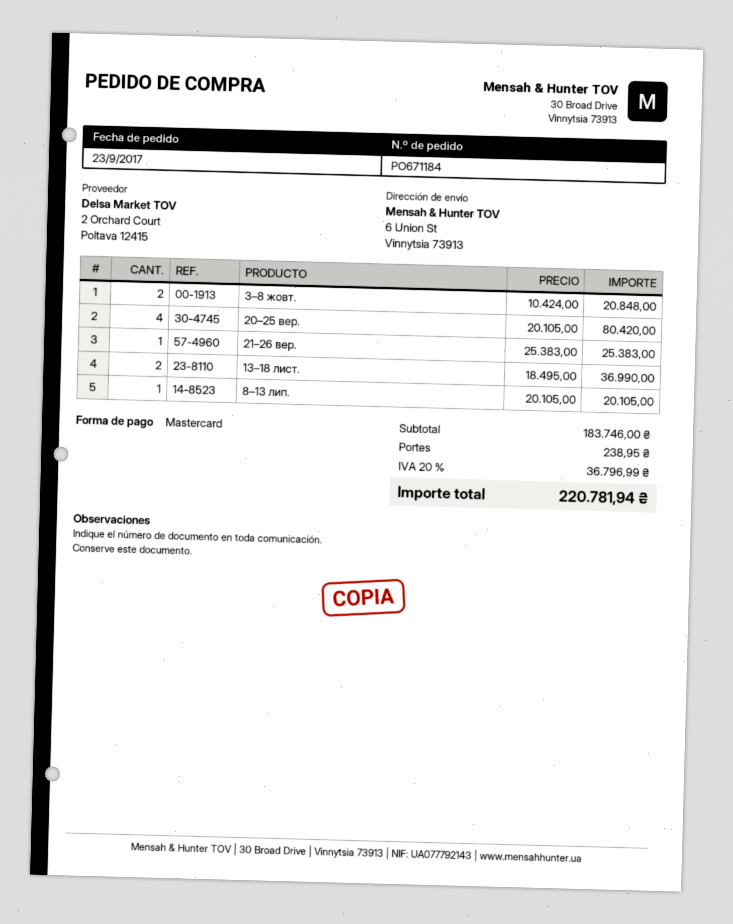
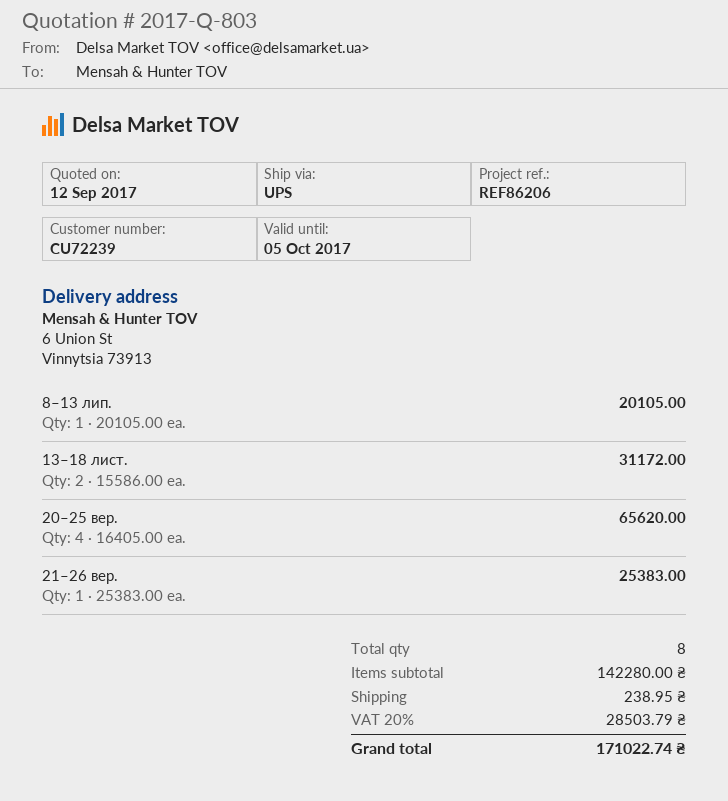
3–8 жовт.: 2 x 10424.00 = 20848.00 -> none
20–25 вер.: 4 x 20105.00 = 80420.00 -> 4 x 16405.00 = 65620.00
13–18 лист.: 2 x 18495.00 = 36990.00 -> 2 x 15586.00 = 31172.00
subtotal: 183746.00 -> 142280.00
tax: 20% = 36796.99 -> 20% = 28503.79
total: 220781.94 -> 171022.74

